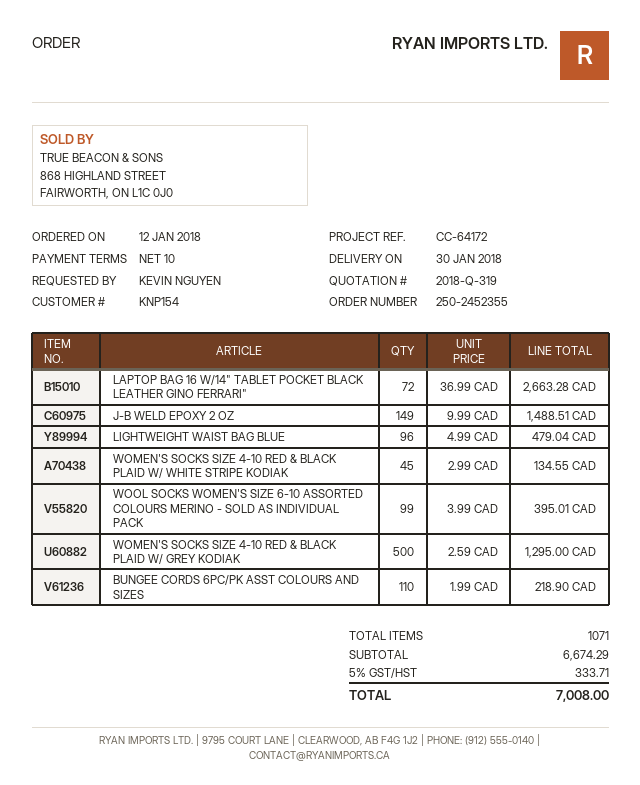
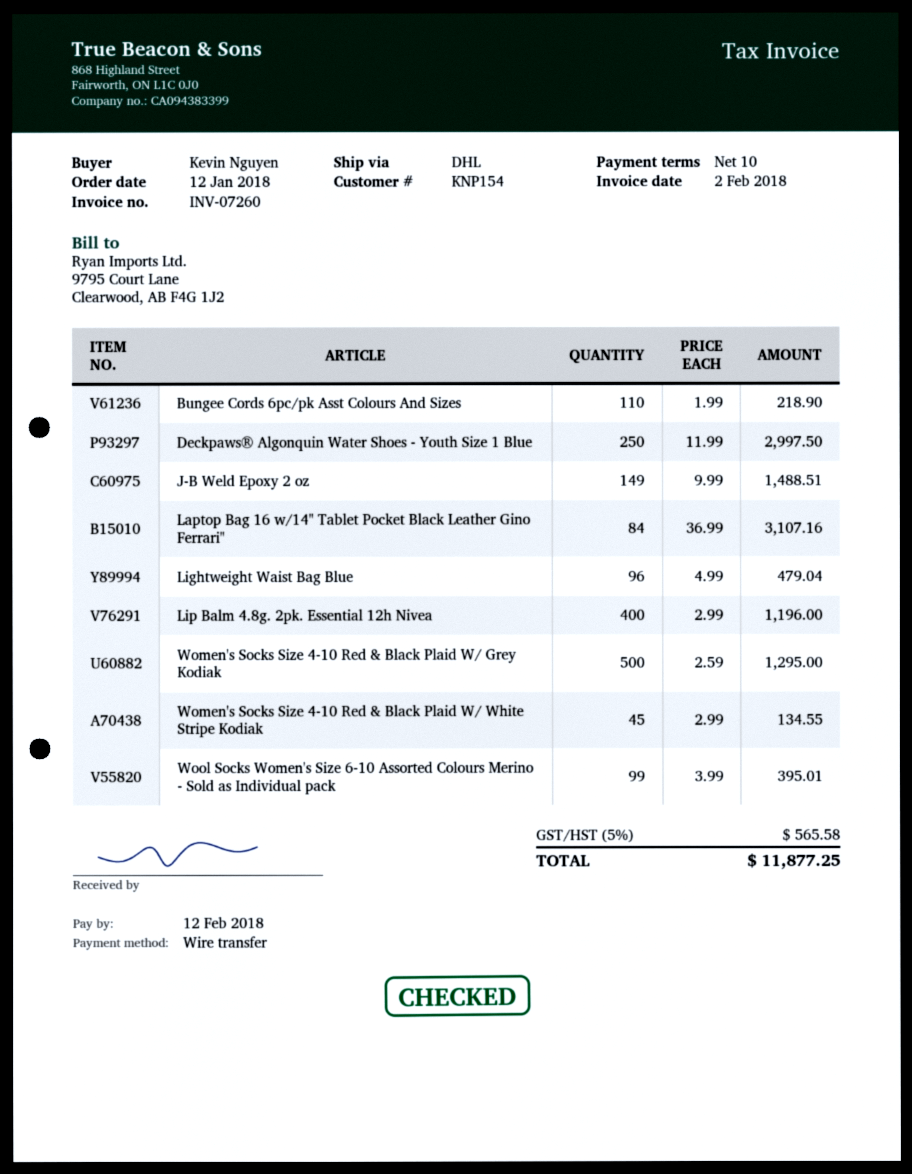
LAPTOP BAG 16 W/14" TABLET POCKET BLACK LEATHER GINO FERRARI": 72 x 36.99 = 2663.28 -> 84 x 36.99 = 3107.16
Deckpaws® Algonquin Water Shoes - Youth Size 1 Blue: none -> 250 x 11.99 = 2997.50
Lip Balm 4.8g. 2pk. Essential 12h Nivea: none -> 400 x 2.99 = 1196.00
tax: 5% = 333.71 -> 5% = 565.58
total: 7008.00 -> 11877.25

